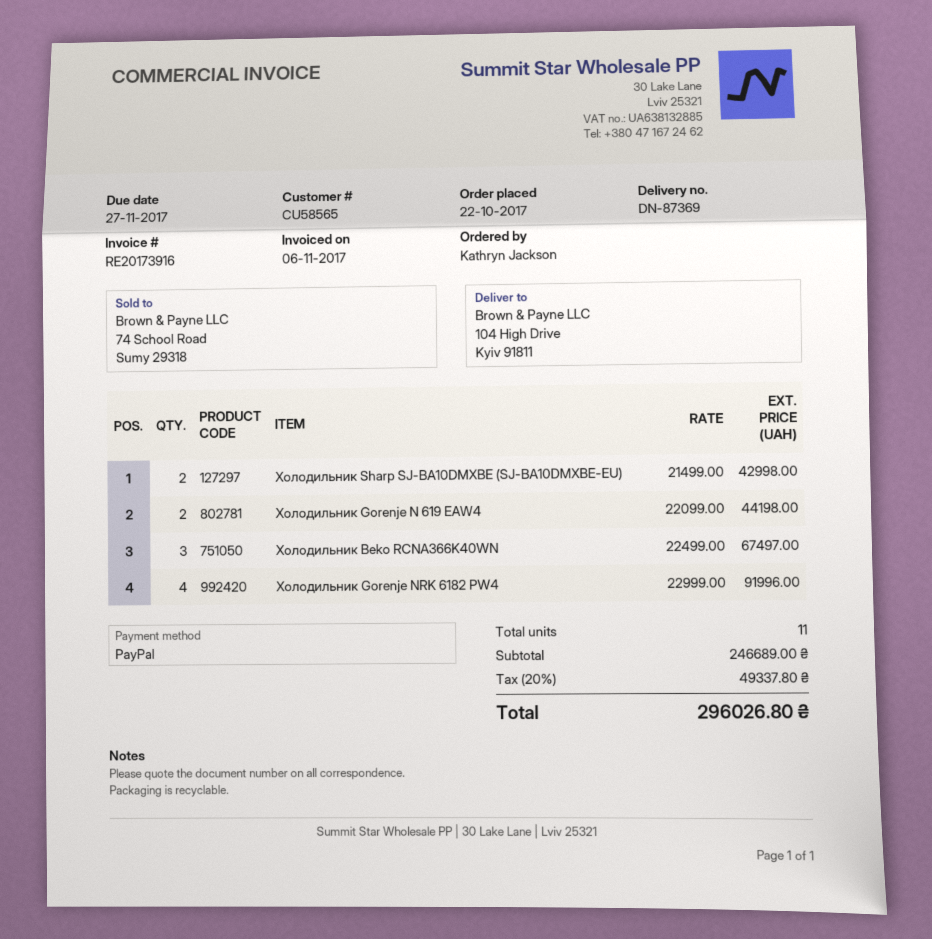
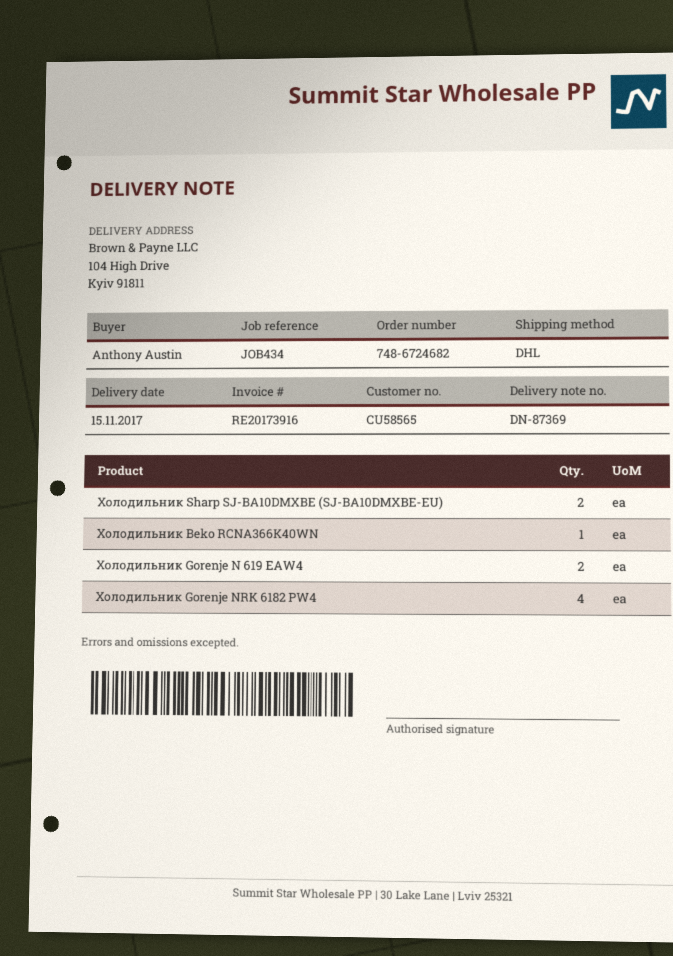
ordered by: Kathryn Jackson -> Anthony Austin
Холодильник Beko RCNA366K40WN: 3 -> 1

